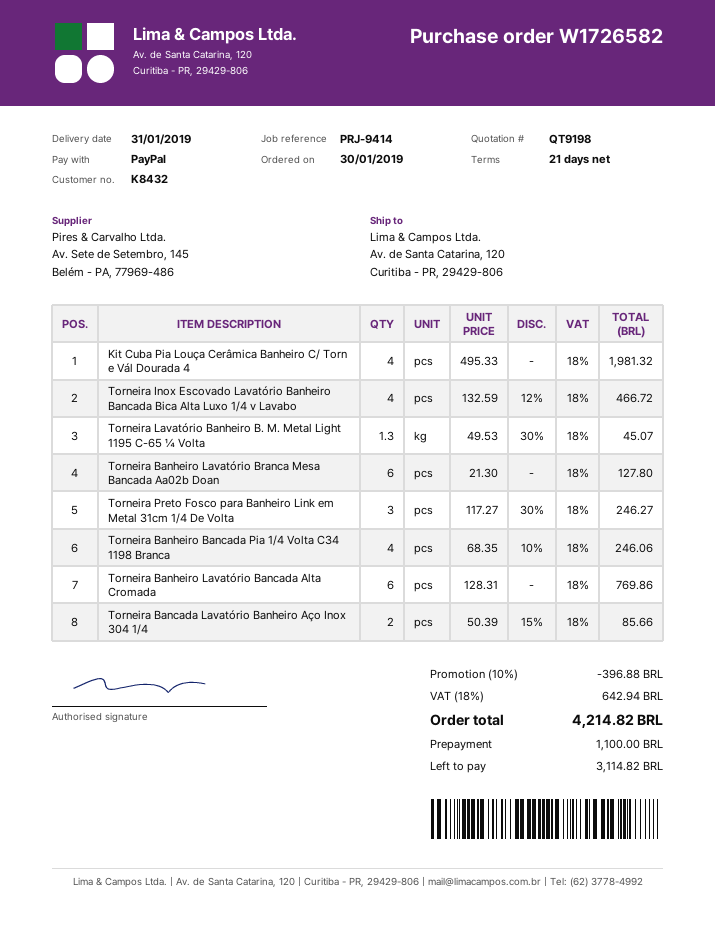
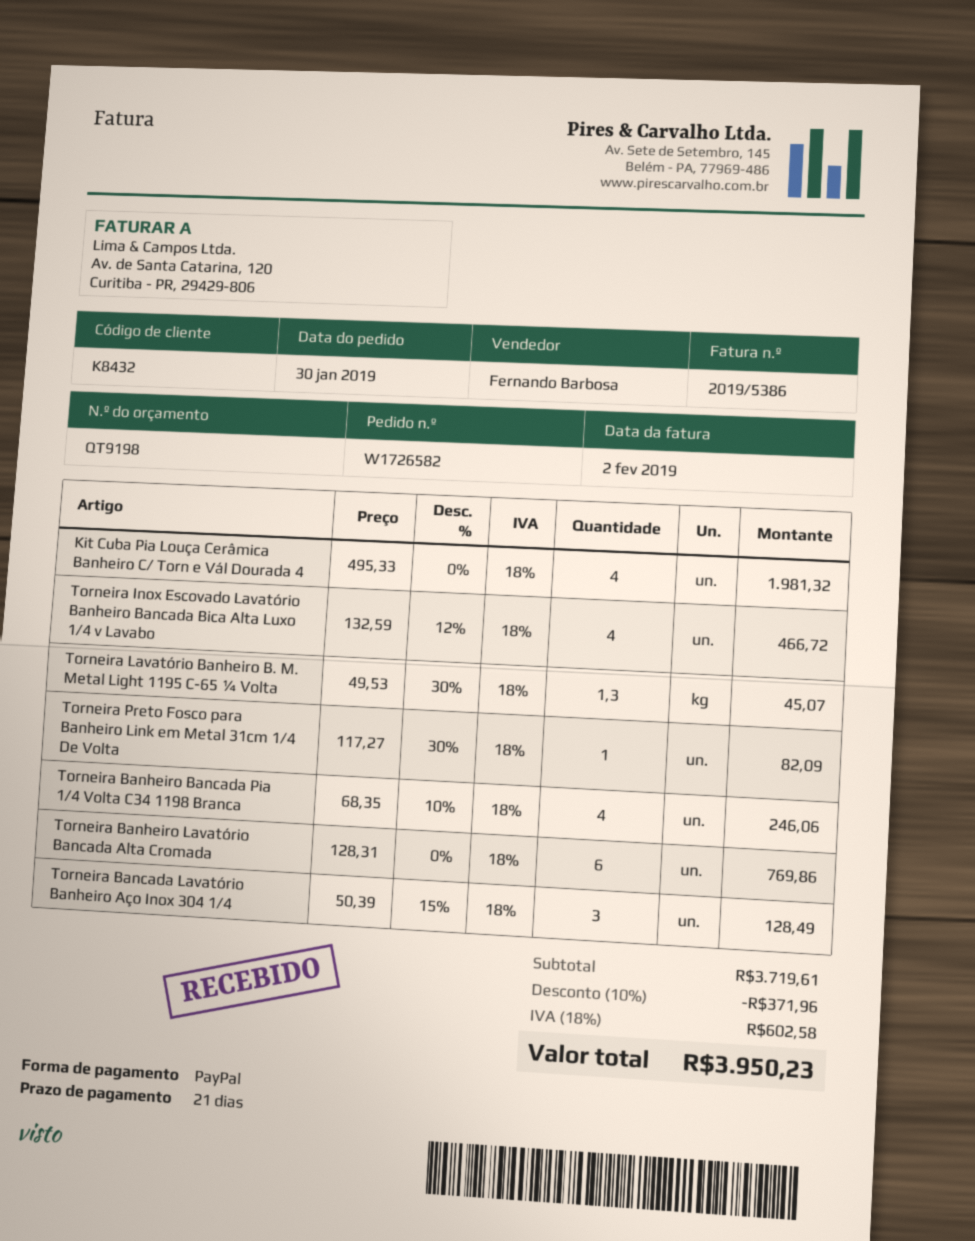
Torneira Banheiro Lavatório Branca Mesa Bancada Aa02b Doan: 6 x 21.30 = 127.80 -> none
Torneira Preto Fosco para Banheiro Link em Metal 31cm 1/4 De Volta: 3 x 117.27 - 30% = 246.27 -> 1 x 117.27 - 30% = 82.09
Torneira Bancada Lavatório Banheiro Aço Inox 304 1/4: 2 x 50.39 - 15% = 85.66 -> 3 x 50.39 - 15% = 128.49
discount: 10% = 396.88 -> 10% = 371.96
tax: 18% = 642.94 -> 18% = 602.58
total: 4214.82 -> 3950.23

